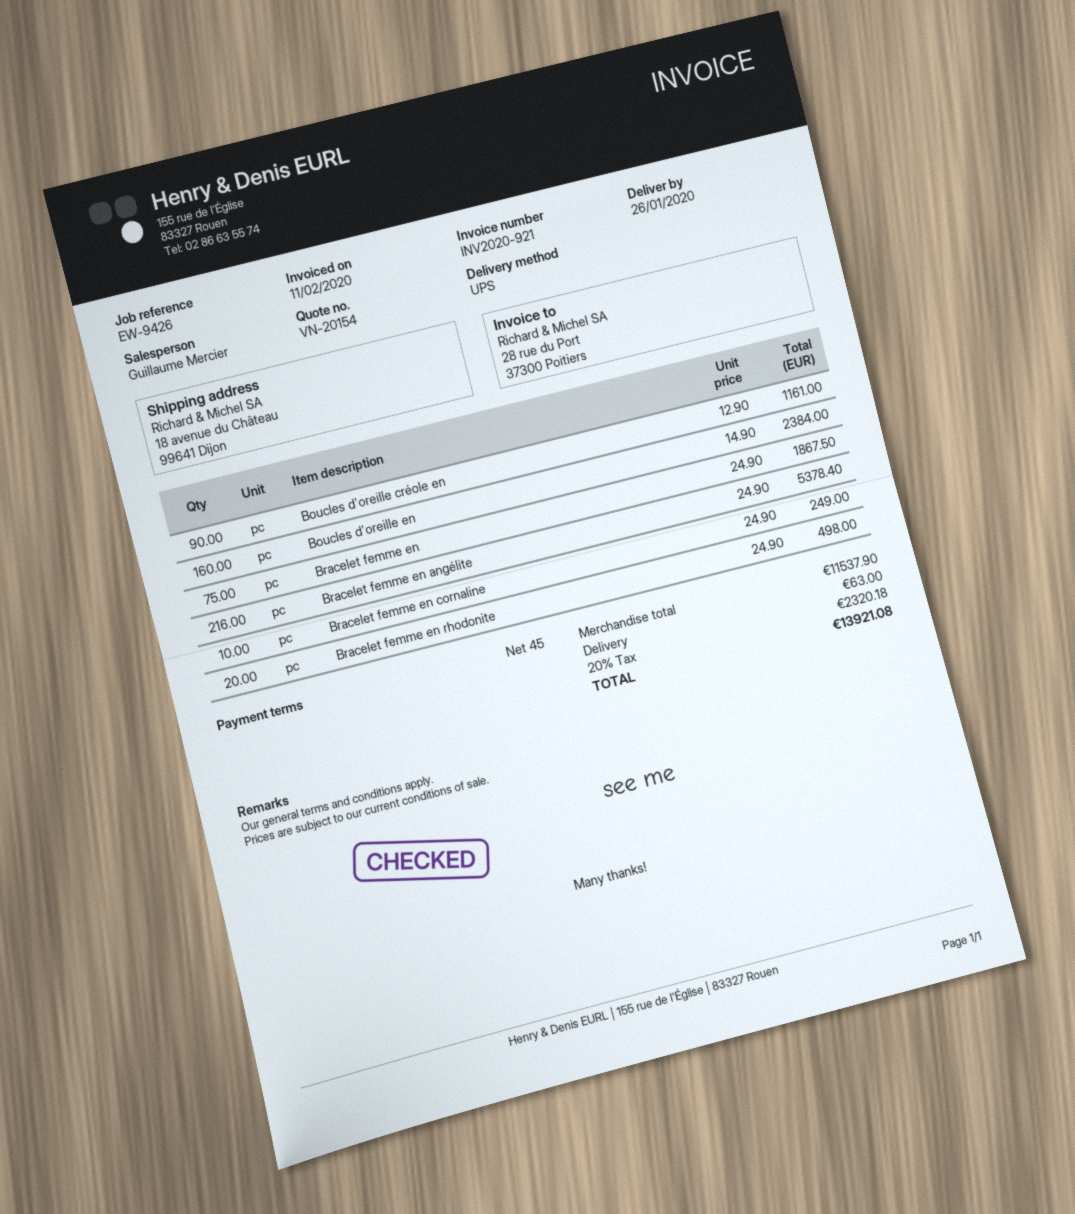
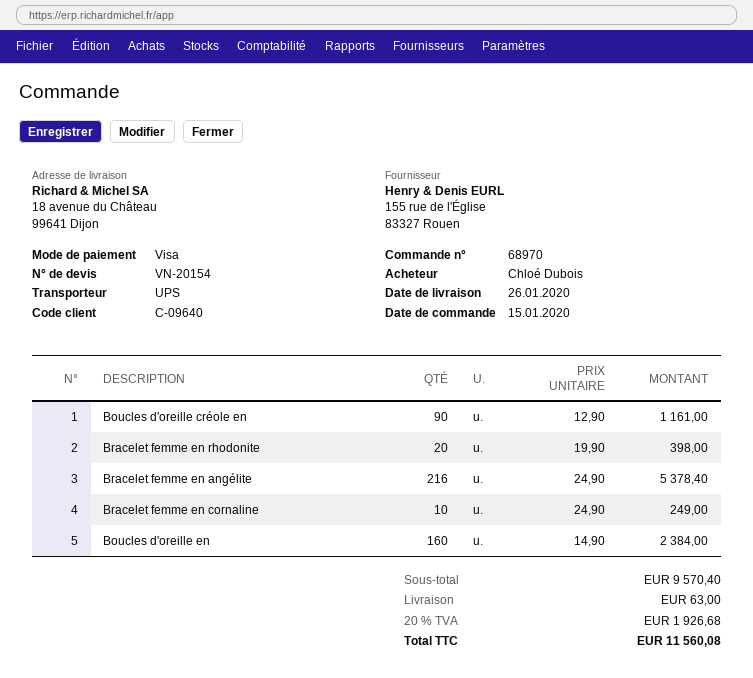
Bracelet femme en: 75 x 24.90 = 1867.50 -> none
Bracelet femme en rhodonite: 20 x 24.90 = 498.00 -> 20 x 19.90 = 398.00
subtotal: 11537.90 -> 9570.40
tax: 20% = 2320.18 -> 20% = 1926.68
total: 13921.08 -> 11560.08

